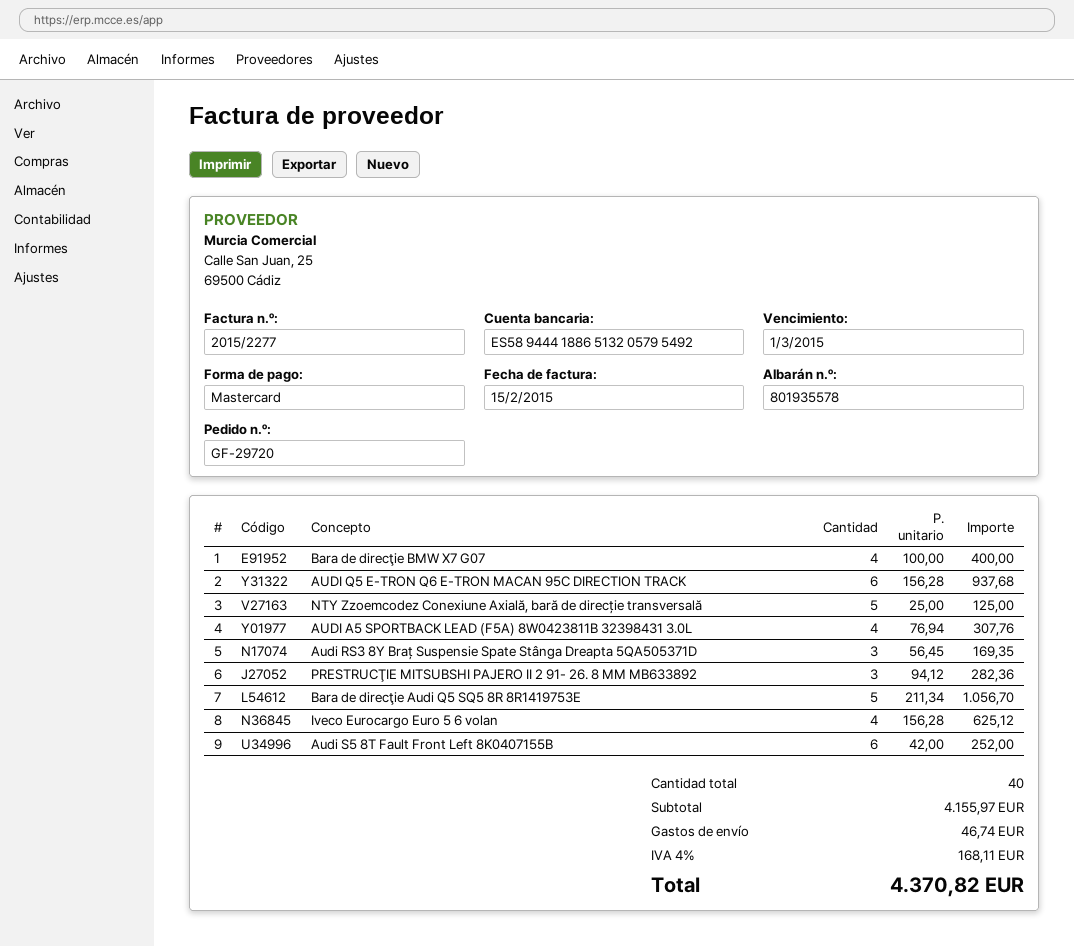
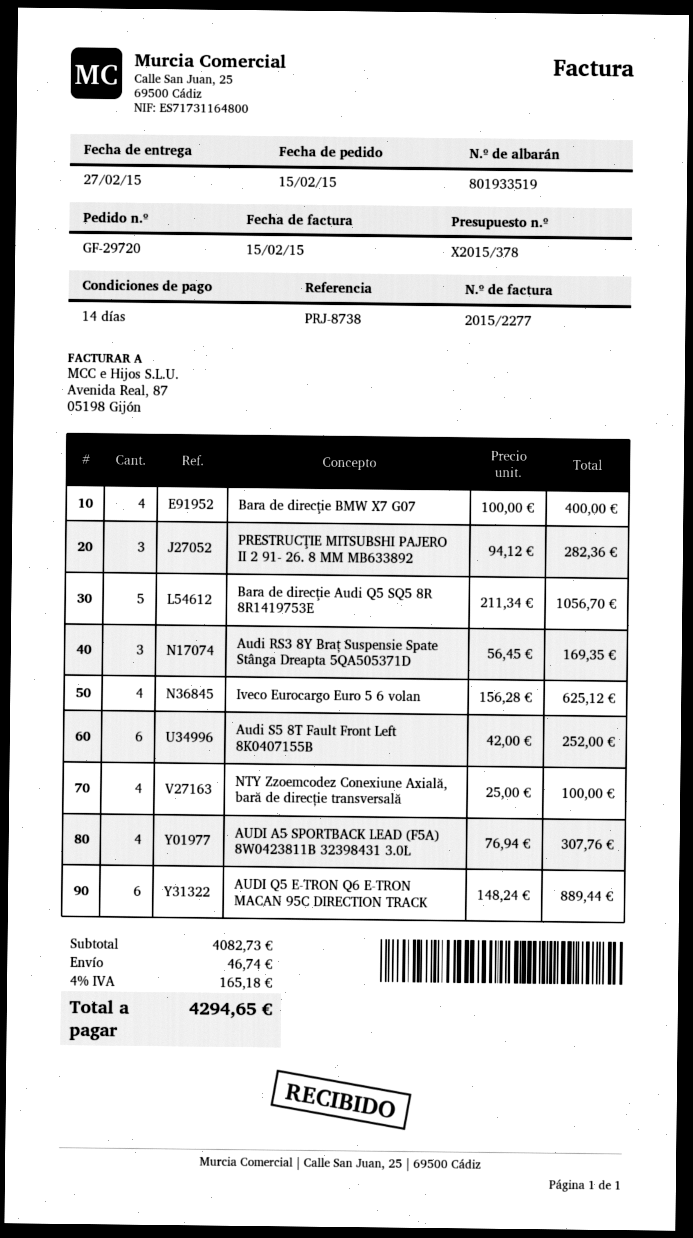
delivery note number: 801935578 -> 801933519
AUDI Q5 E-TRON Q6 E-TRON MACAN 95C DIRECTION TRACK: 6 x 156.28 = 937.68 -> 6 x 148.24 = 889.44
NTY Zzoemcodez Conexiune Axială, bară de direcție transversală: 5 x 25.00 = 125.00 -> 4 x 25.00 = 100.00
subtotal: 4155.97 -> 4082.73
tax: 4% = 168.11 -> 4% = 165.18
total: 4370.82 -> 4294.65

